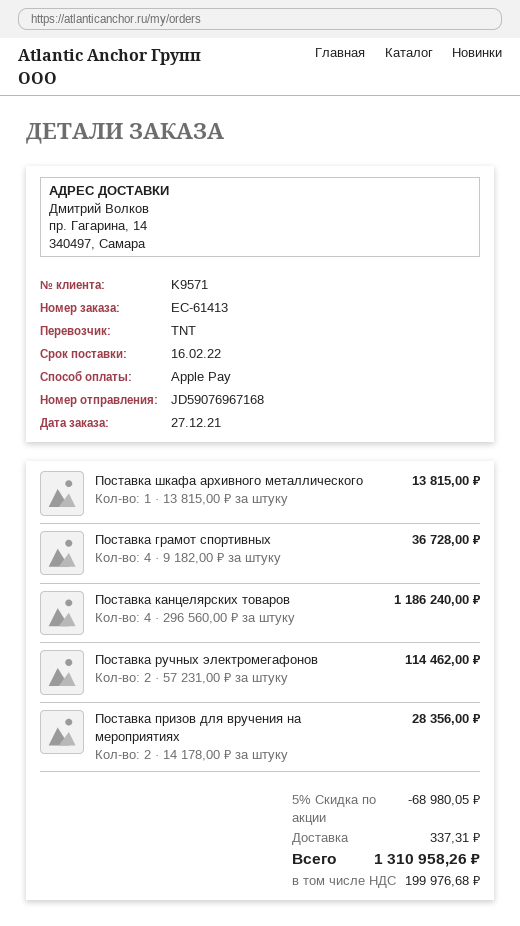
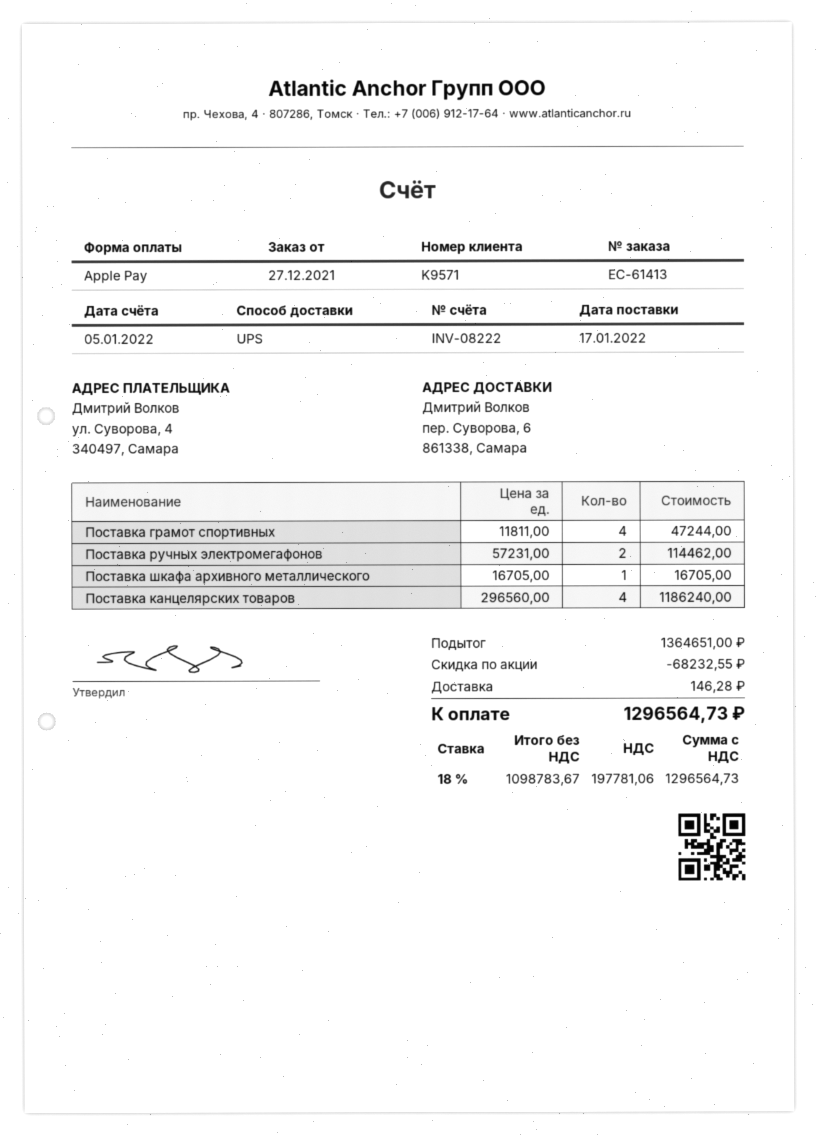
delivery date: 2022-02-16 -> 2022-01-17
shipping method: TNT -> UPS
ship to: пр. Гагарина, 14, 340497, Самара -> пер. Суворова, 6, 861338, Самара
Поставка шкафа архивного металлического: 1 x 13815.00 = 13815.00 -> 1 x 16705.00 = 16705.00
Поставка грамот спортивных: 4 x 9182.00 = 36728.00 -> 4 x 11811.00 = 47244.00
Поставка призов для вручения на мероприятиях: 2 x 14178.00 = 28356.00 -> none
discount: 68980.05 -> 68232.55
shipping: 337.31 -> 146.28
tax: 199976.68 -> 197781.06
total: 1310958.26 -> 1296564.73

